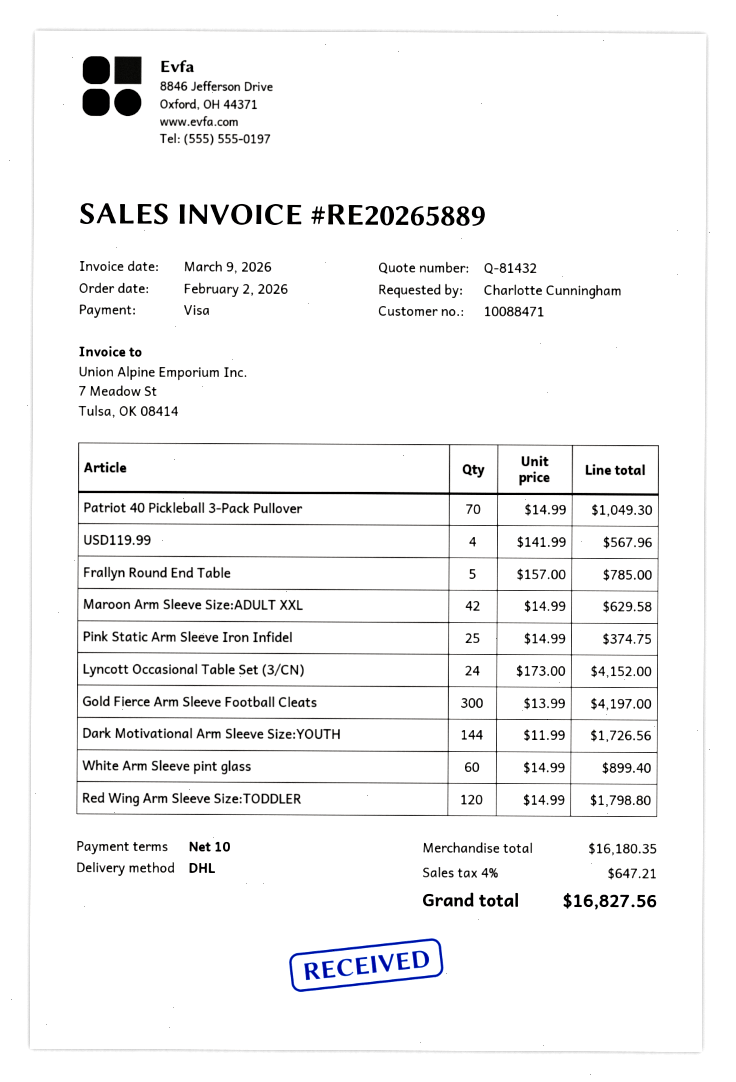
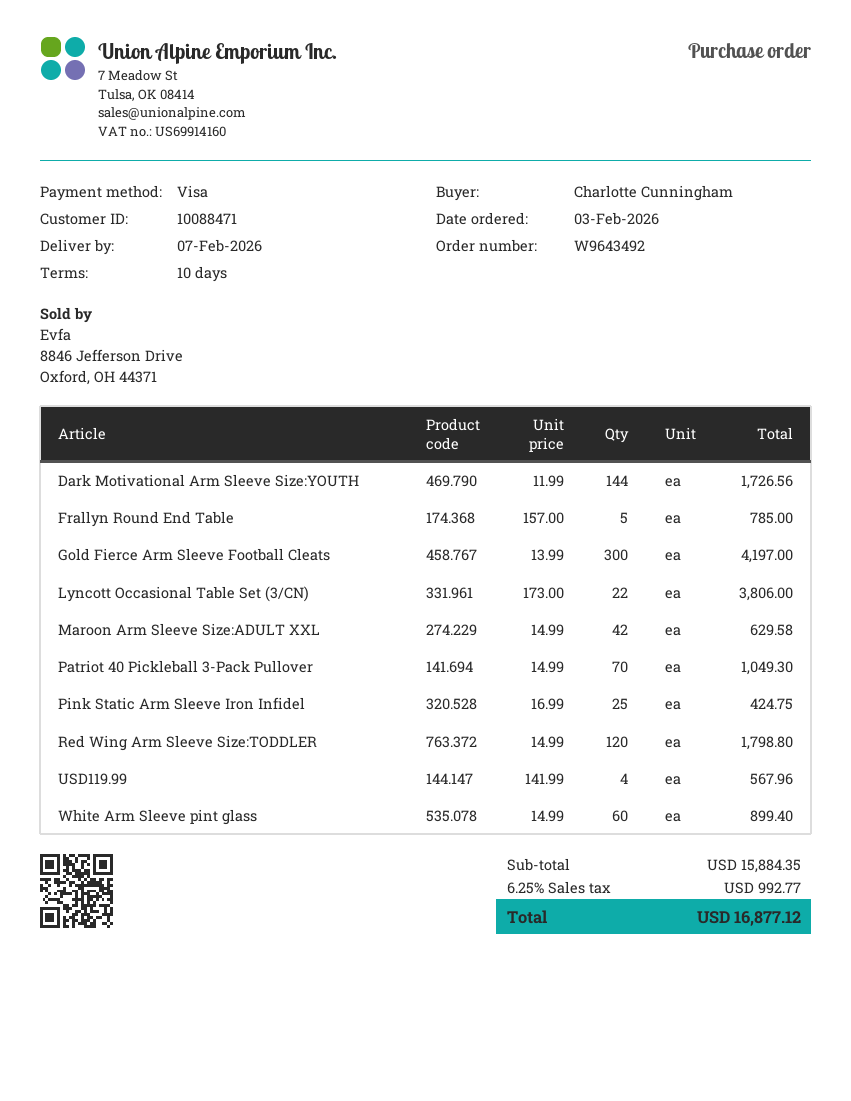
order date: 2026-02-02 -> 2026-02-03
Pink Static Arm Sleeve Iron Infidel: 25 x 14.99 = 374.75 -> 25 x 16.99 = 424.75
Lyncott Occasional Table Set (3/CN): 24 x 173.00 = 4152.00 -> 22 x 173.00 = 3806.00
subtotal: 16180.35 -> 15884.35
tax: 4% = 647.21 -> 6.25% = 992.77
total: 16827.56 -> 16877.12

